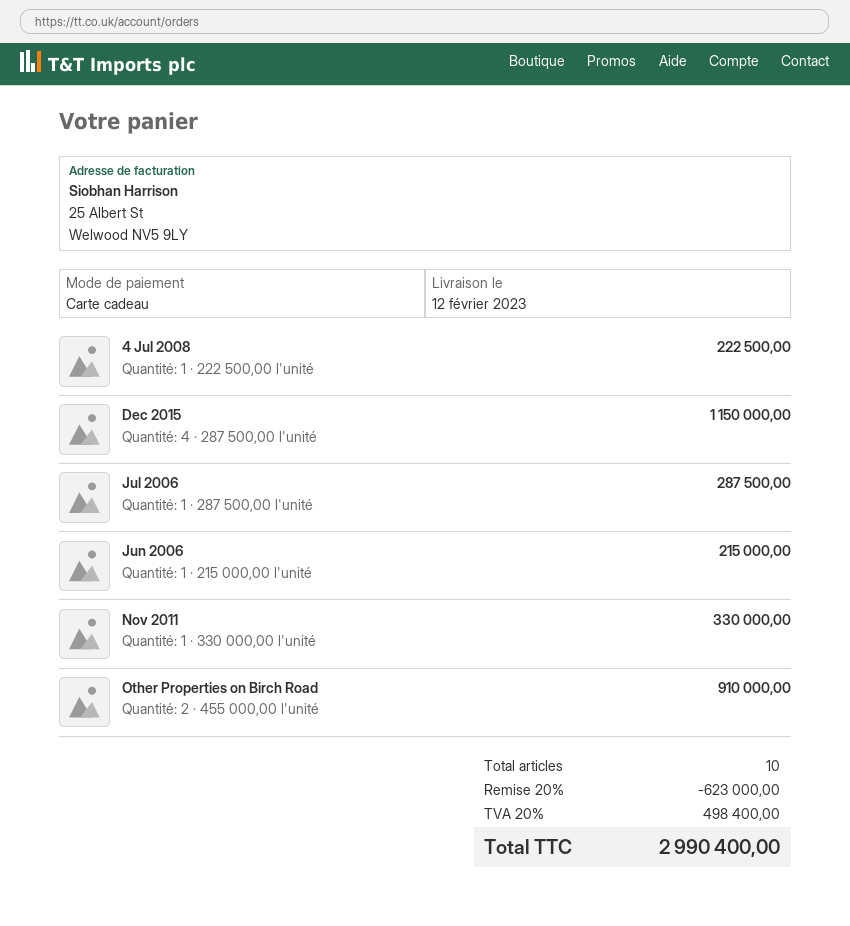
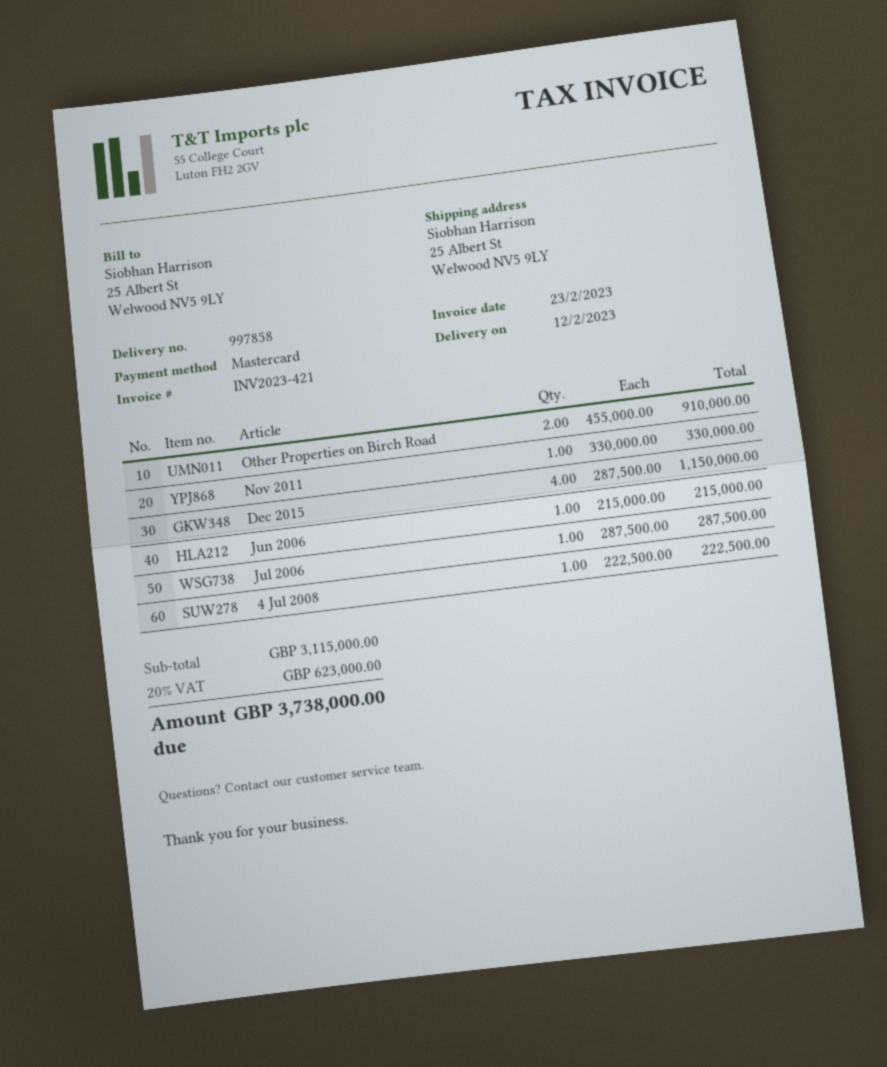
payment method: gift card -> Mastercard
discount: 20% = 623000.00 -> none
tax: 20% = 498400.00 -> 20% = 623000.00
total: 2990400.00 -> 3738000.00

